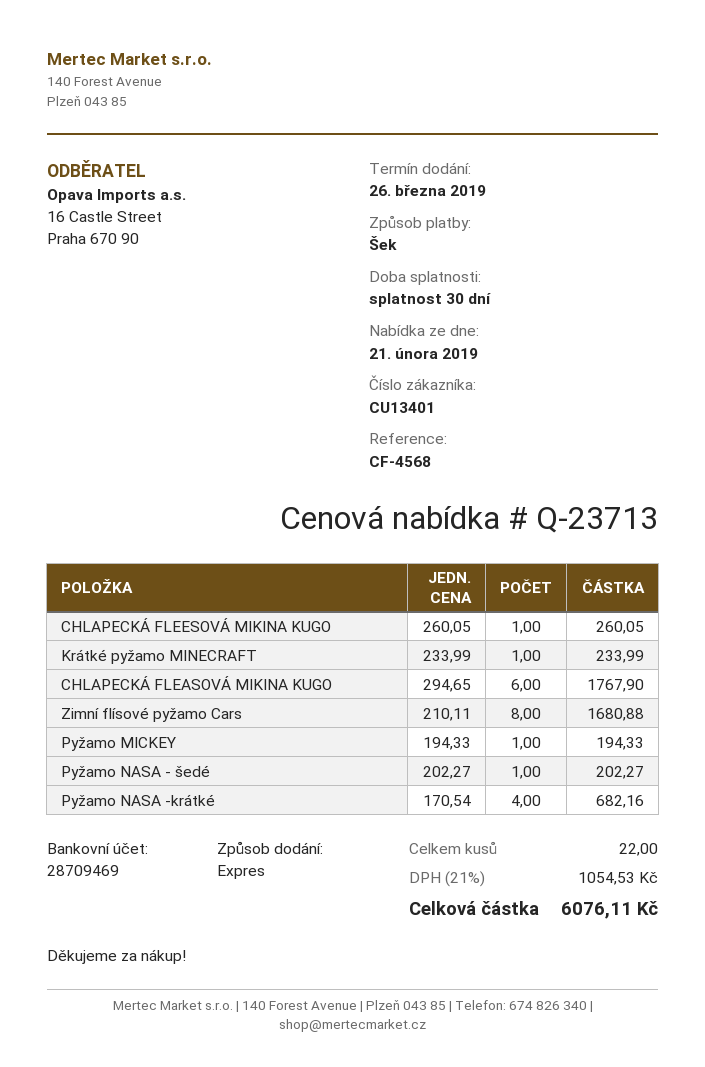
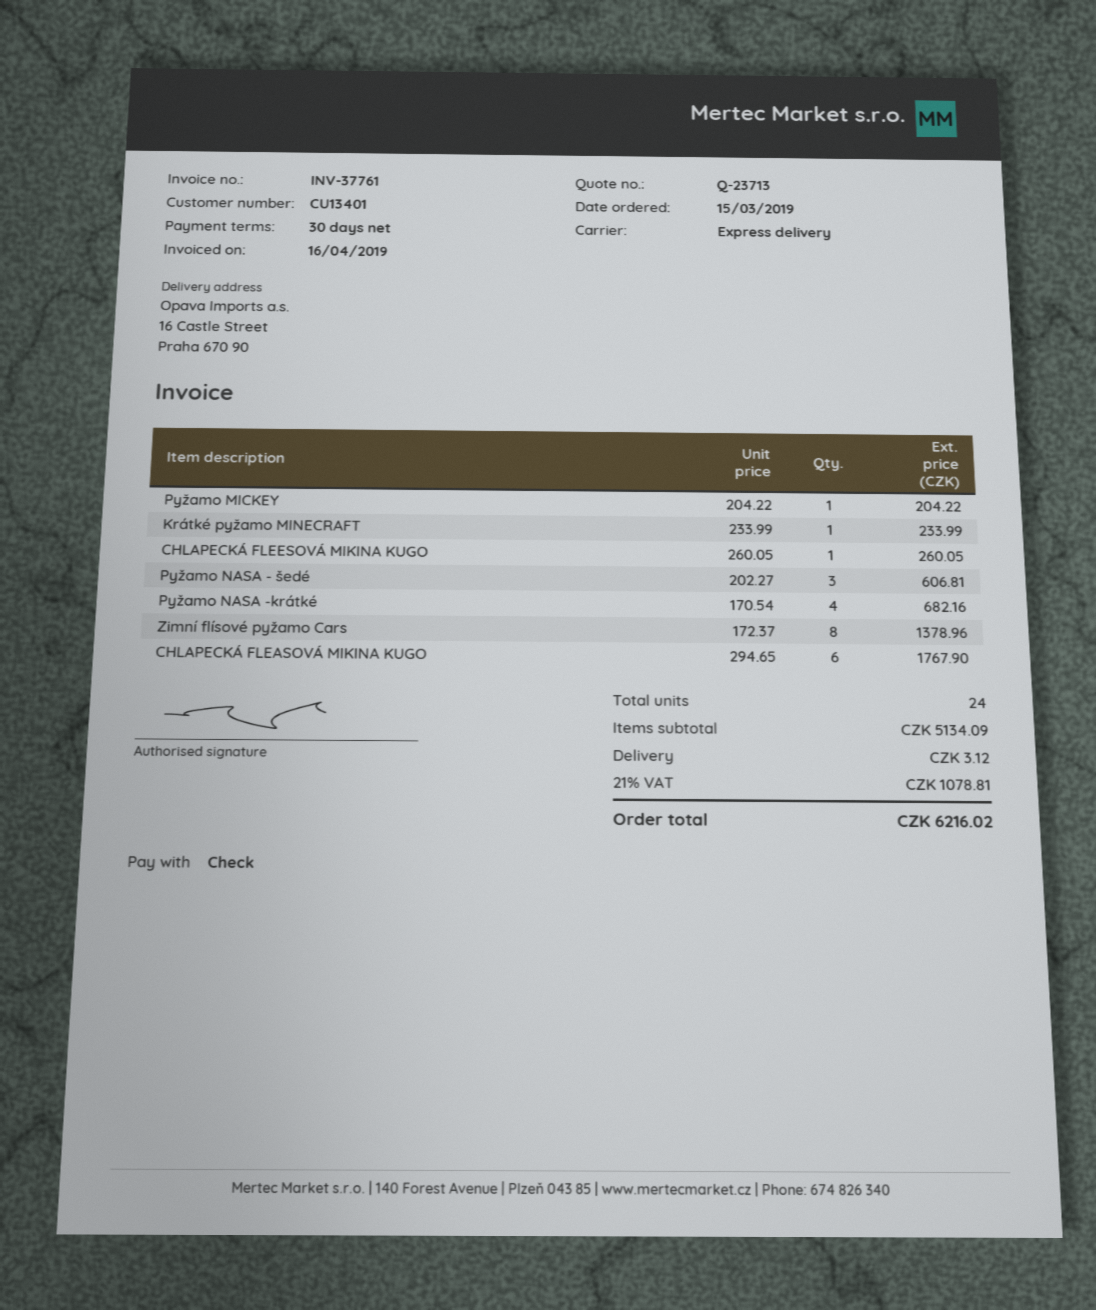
Zimní flísové pyžamo Cars: 8 x 210.11 = 1680.88 -> 8 x 172.37 = 1378.96
Pyžamo MICKEY: 1 x 194.33 = 194.33 -> 1 x 204.22 = 204.22
Pyžamo NASA - šedé: 1 x 202.27 = 202.27 -> 3 x 202.27 = 606.81
total quantity: 22 -> 24
shipping: none -> 3.12
tax: 21% = 1054.53 -> 21% = 1078.81
total: 6076.11 -> 6216.02

